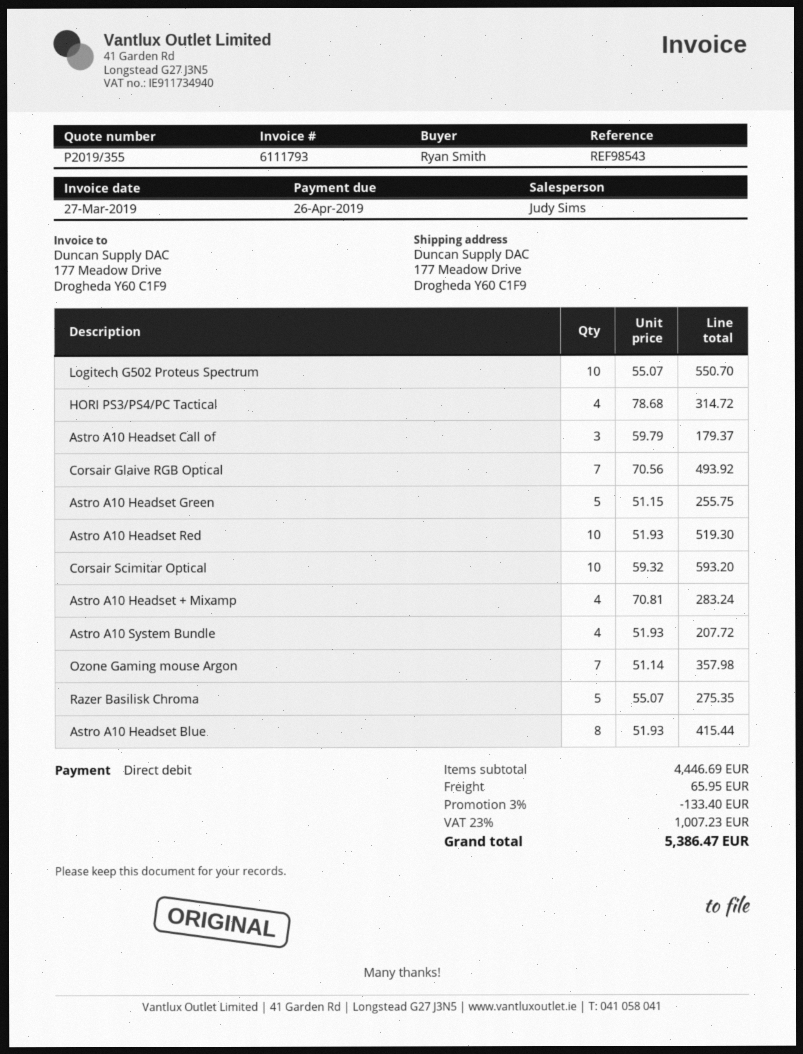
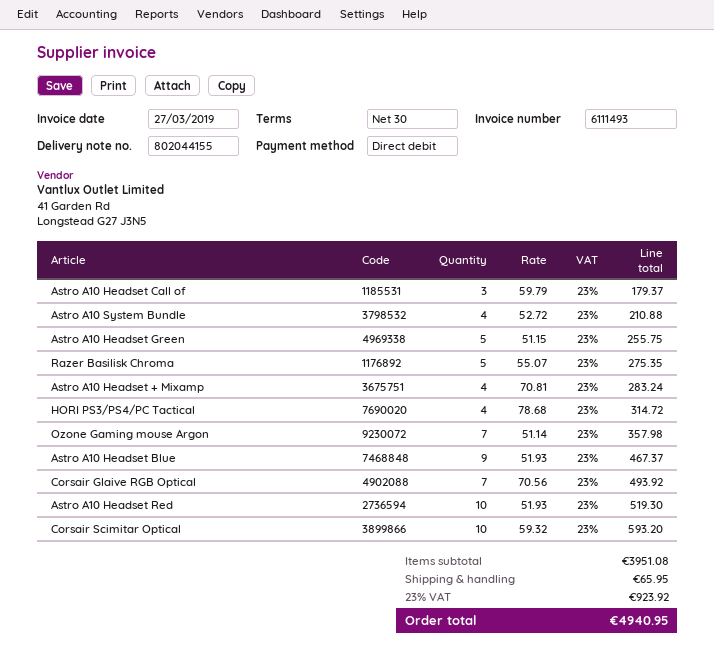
invoice number: 6111793 -> 6111493
Logitech G502 Proteus Spectrum: 10 x 55.07 = 550.70 -> none
Astro A10 System Bundle: 4 x 51.93 = 207.72 -> 4 x 52.72 = 210.88
Astro A10 Headset Blue: 8 x 51.93 = 415.44 -> 9 x 51.93 = 467.37
subtotal: 4446.69 -> 3951.08
discount: 3% = 133.40 -> none
tax: 23% = 1007.23 -> 23% = 923.92
total: 5386.47 -> 4940.95

